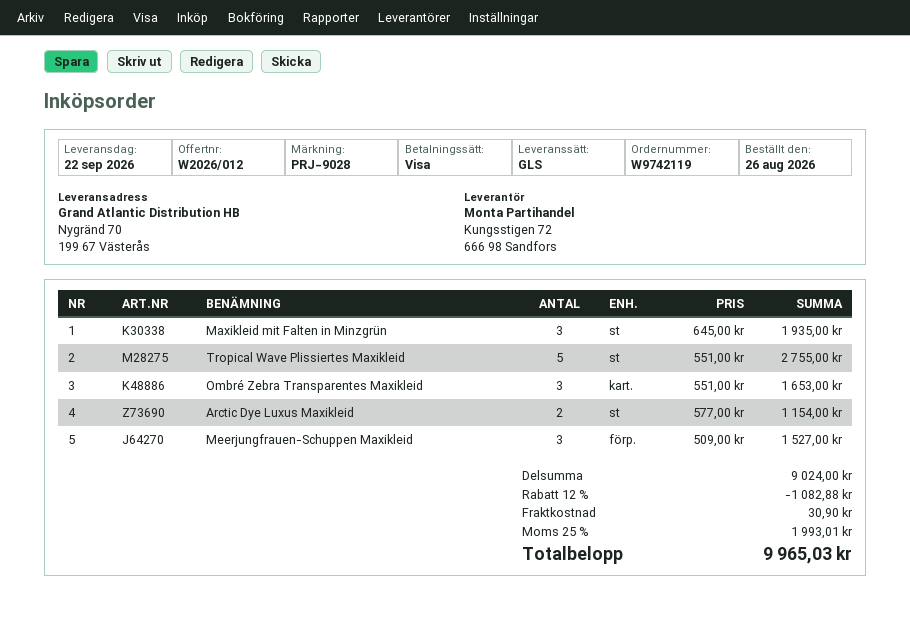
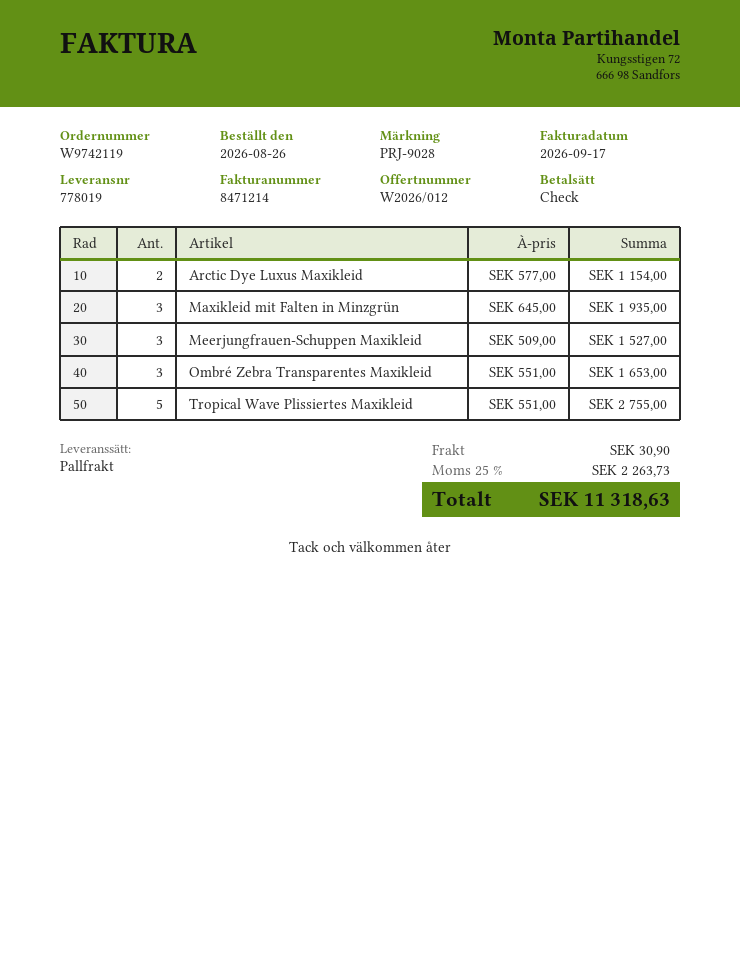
payment method: Visa -> cheque
shipping method: GLS -> pallet freight
discount: 12% = 1082.88 -> none
tax: 25% = 1993.01 -> 25% = 2263.73
total: 9965.03 -> 11318.63

